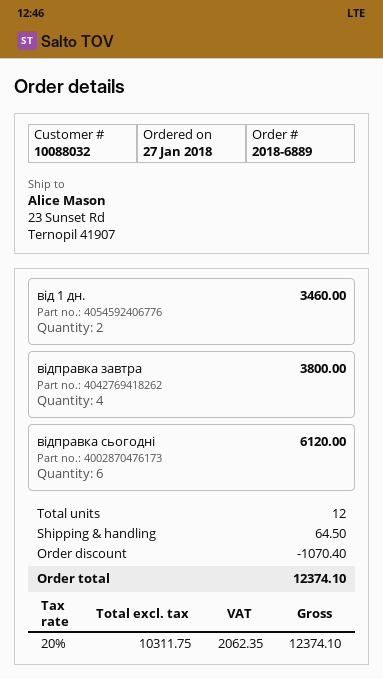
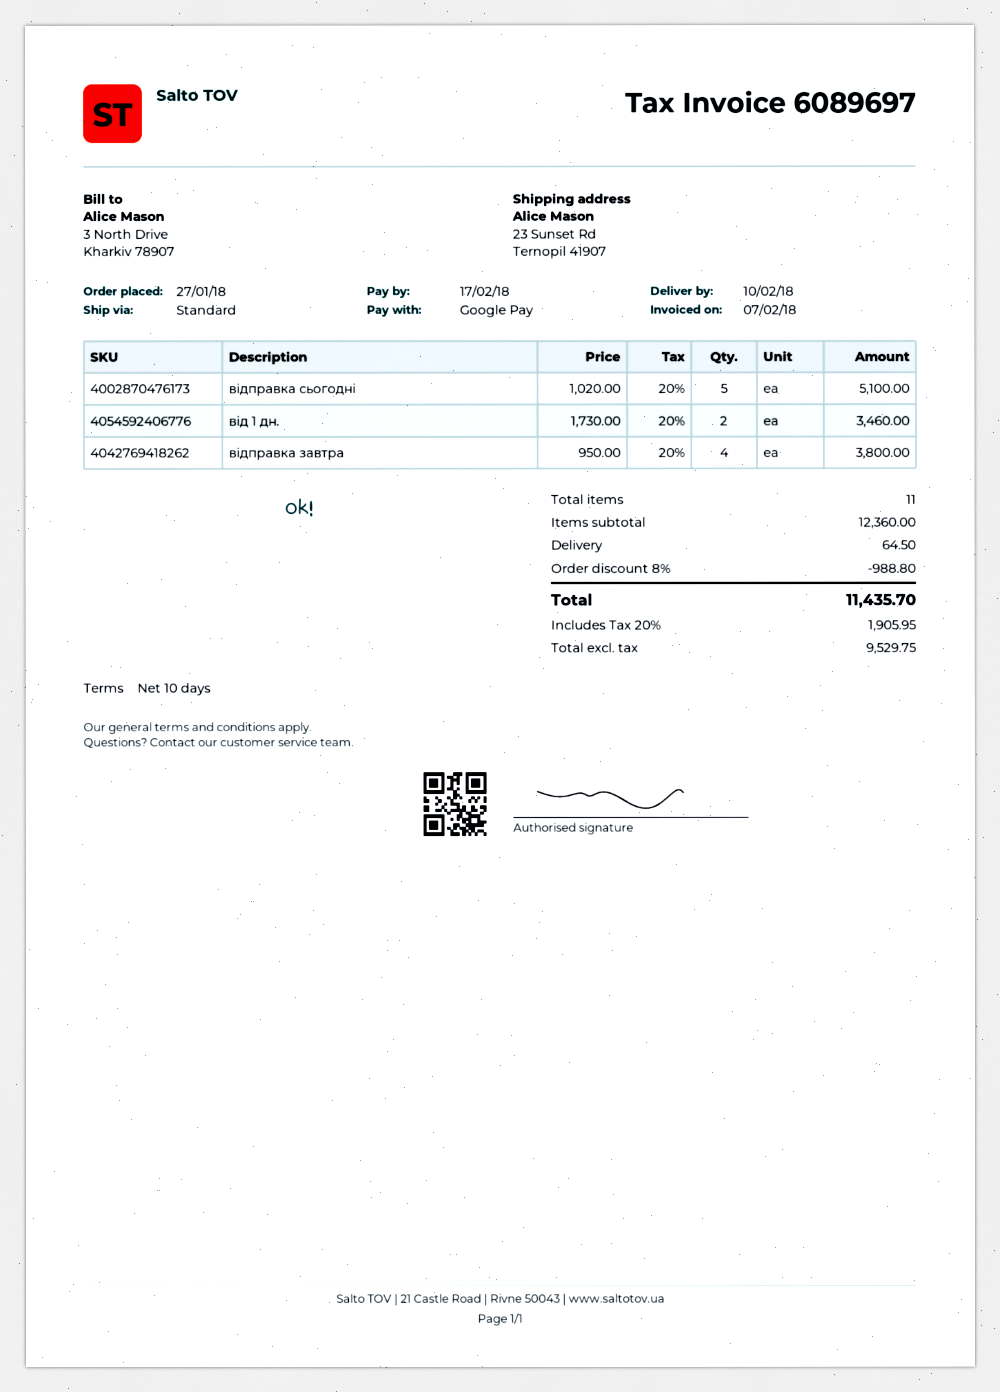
відправка сьогодні: 6 for 6120.00 -> 5 for 5100.00
total quantity: 12 -> 11
discount: 1070.40 -> 988.80
net: 10311.75 -> 9529.75
tax: 20% = 2062.35 -> 20% = 1905.95
total: 12374.10 -> 11435.70

